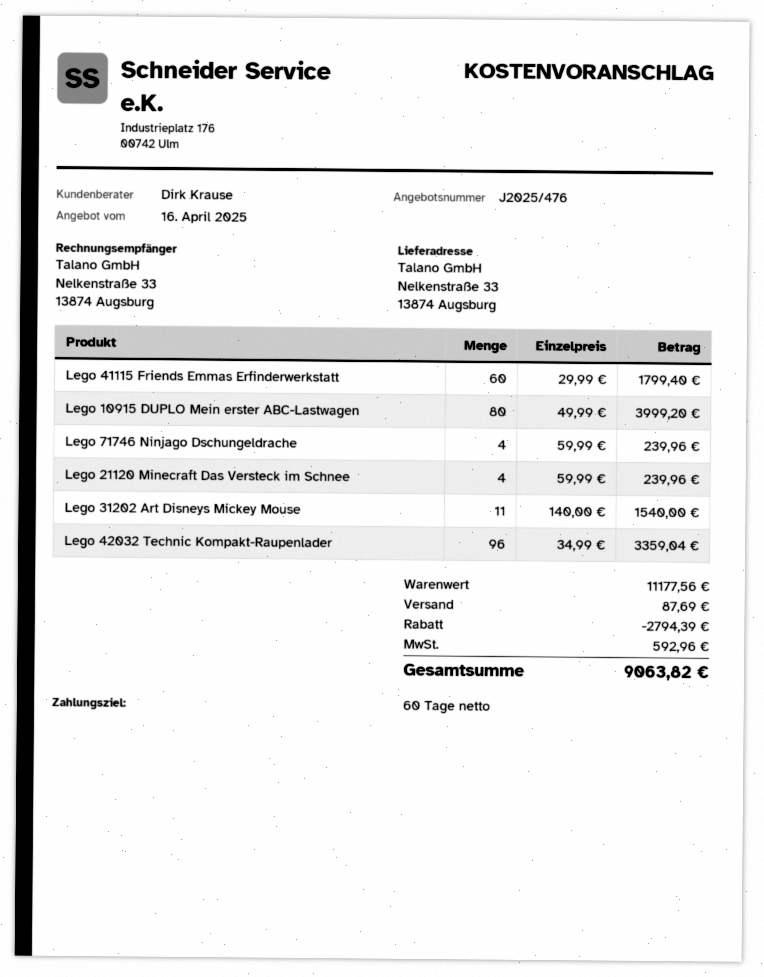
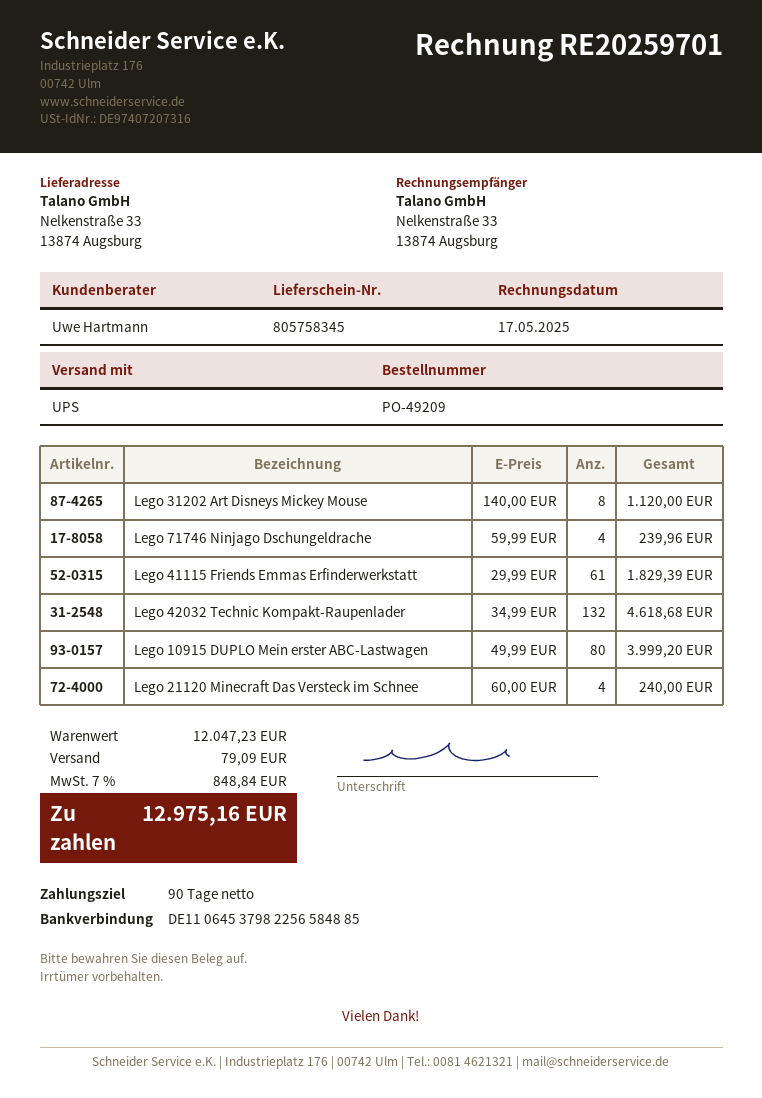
payment terms: 60 days -> 90 days
sales rep: Dirk Krause -> Uwe Hartmann
Lego 41115 Friends Emmas Erfinderwerkstatt: 60 x 29.99 = 1799.40 -> 61 x 29.99 = 1829.39
Lego 21120 Minecraft Das Versteck im Schnee: 4 x 59.99 = 239.96 -> 4 x 60.00 = 240.00
Lego 31202 Art Disneys Mickey Mouse: 11 x 140.00 = 1540.00 -> 8 x 140.00 = 1120.00
Lego 42032 Technic Kompakt-Raupenlader: 96 x 34.99 = 3359.04 -> 132 x 34.99 = 4618.68
subtotal: 11177.56 -> 12047.23
discount: 2794.39 -> none
shipping: 87.69 -> 79.09
tax: 592.96 -> 848.84
total: 9063.82 -> 12975.16

